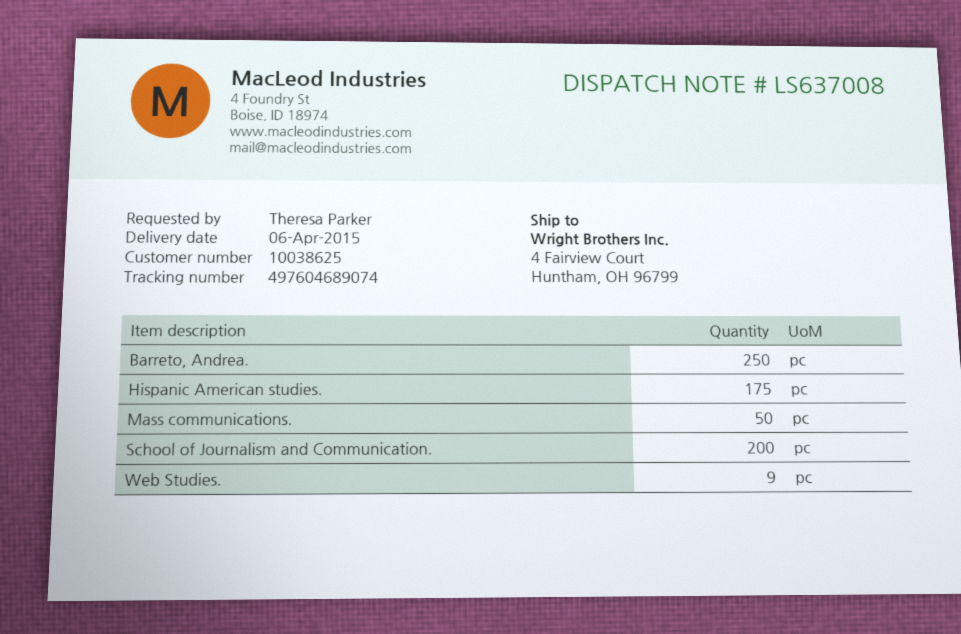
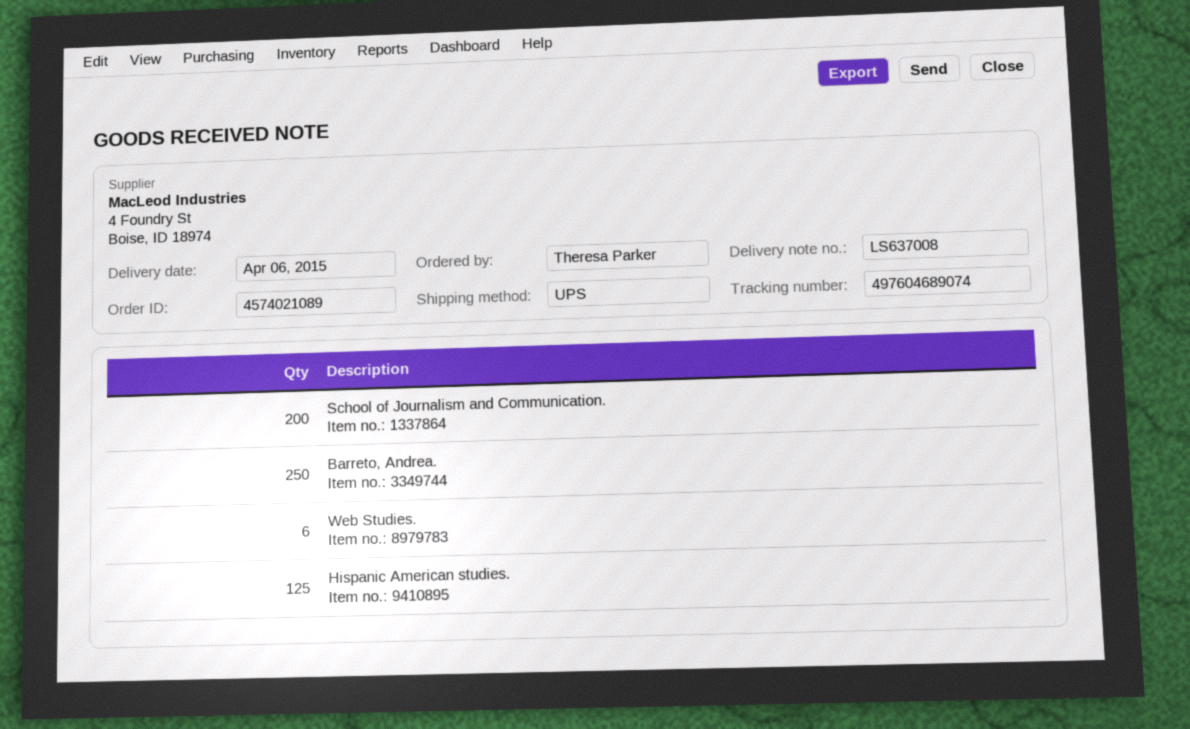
Hispanic American studies.: 175 -> 125
Mass communications.: 50 -> none
Web Studies.: 9 -> 6

